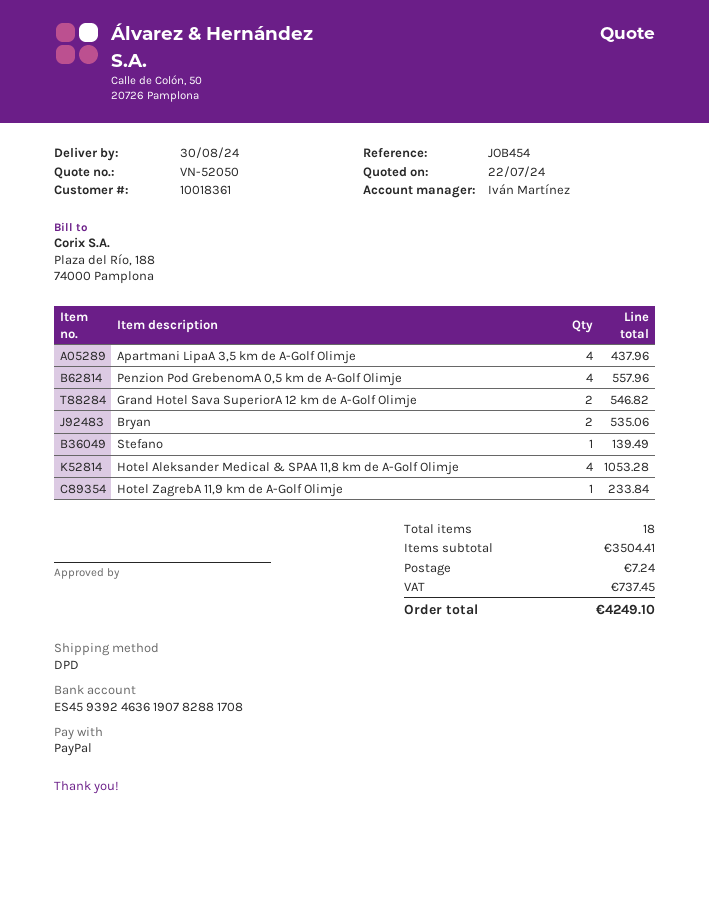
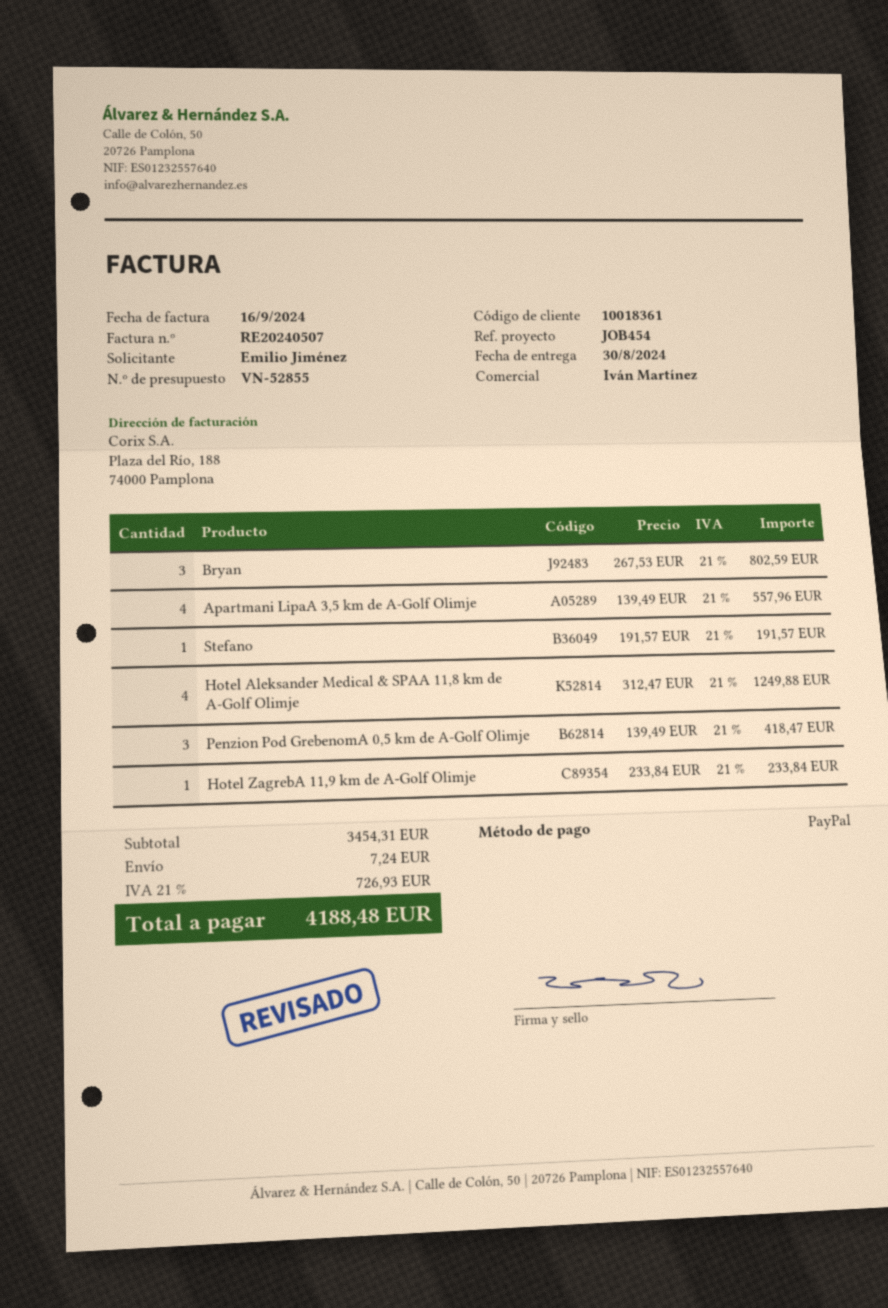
quote number: VN-52050 -> VN-52855
Apartmani LipaA 3,5 km de A-Golf Olimje: 4 for 437.96 -> 4 for 557.96
Penzion Pod GrebenomA 0,5 km de A-Golf Olimje: 4 for 557.96 -> 3 for 418.47
Grand Hotel Sava SuperiorA 12 km de A-Golf Olimje: 2 for 546.82 -> none
Bryan: 2 for 535.06 -> 3 for 802.59
Stefano: 1 for 139.49 -> 1 for 191.57
Hotel Aleksander Medical & SPAA 11,8 km de A-Golf Olimje: 4 for 1053.28 -> 4 for 1249.88
subtotal: 3504.41 -> 3454.31
tax: 737.45 -> 726.93
total: 4249.10 -> 4188.48

